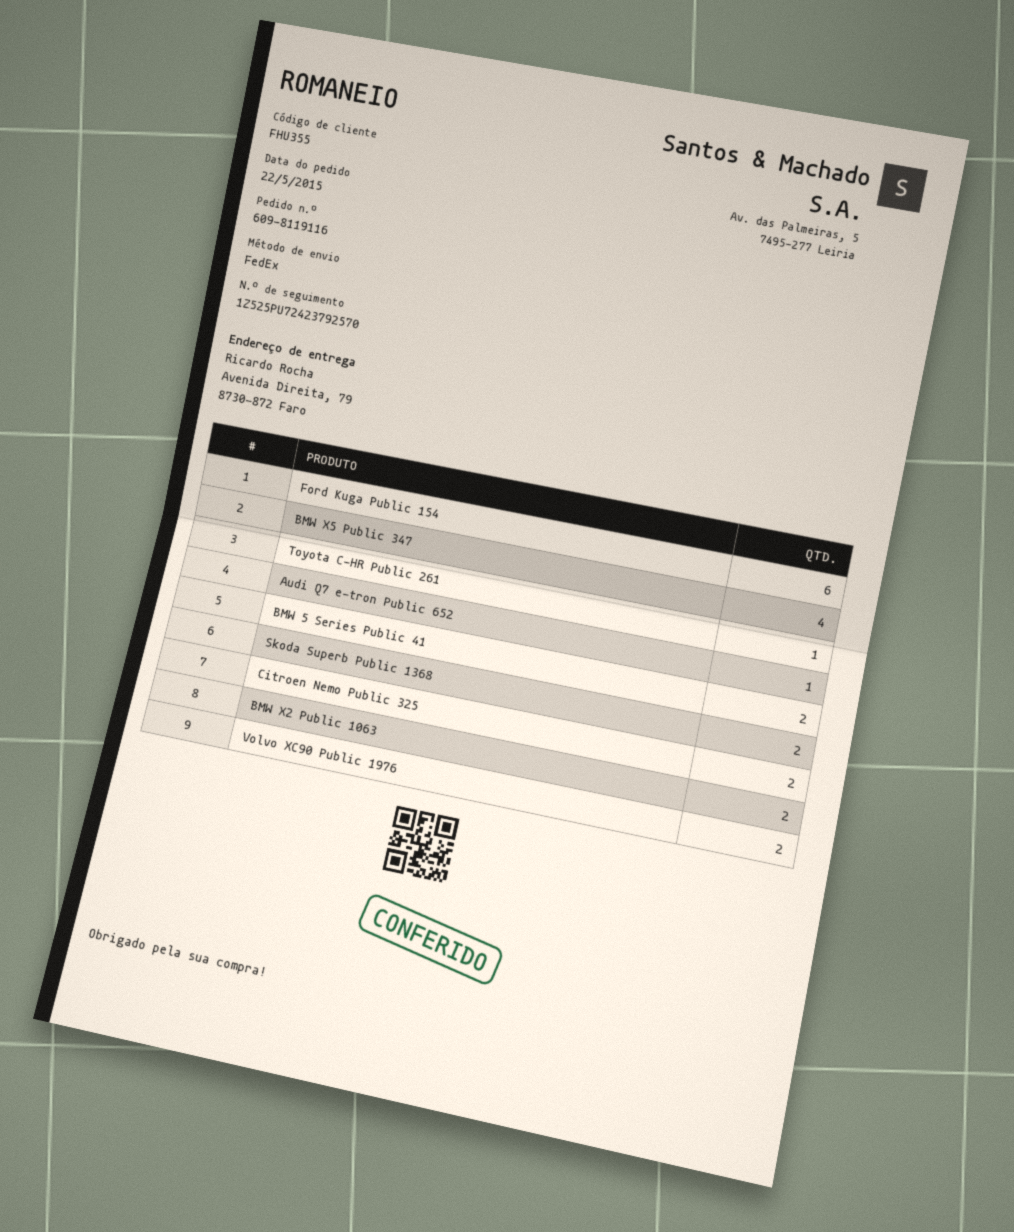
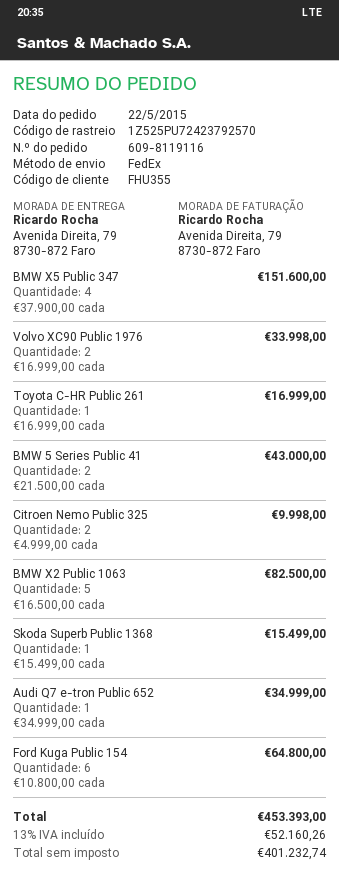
Skoda Superb Public 1368: 2 -> 1
BMW X2 Public 1063: 2 -> 5

